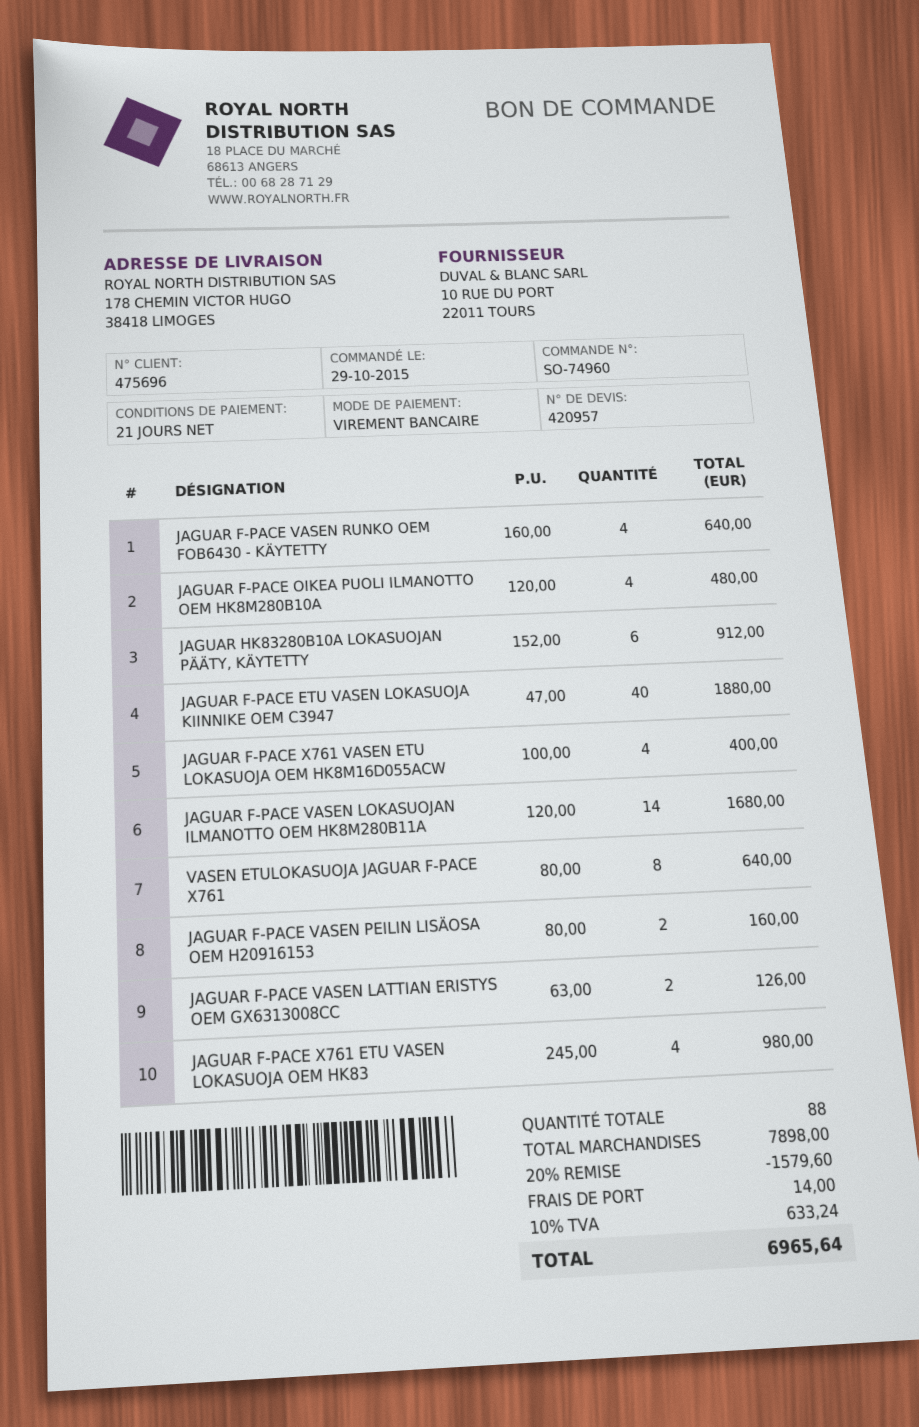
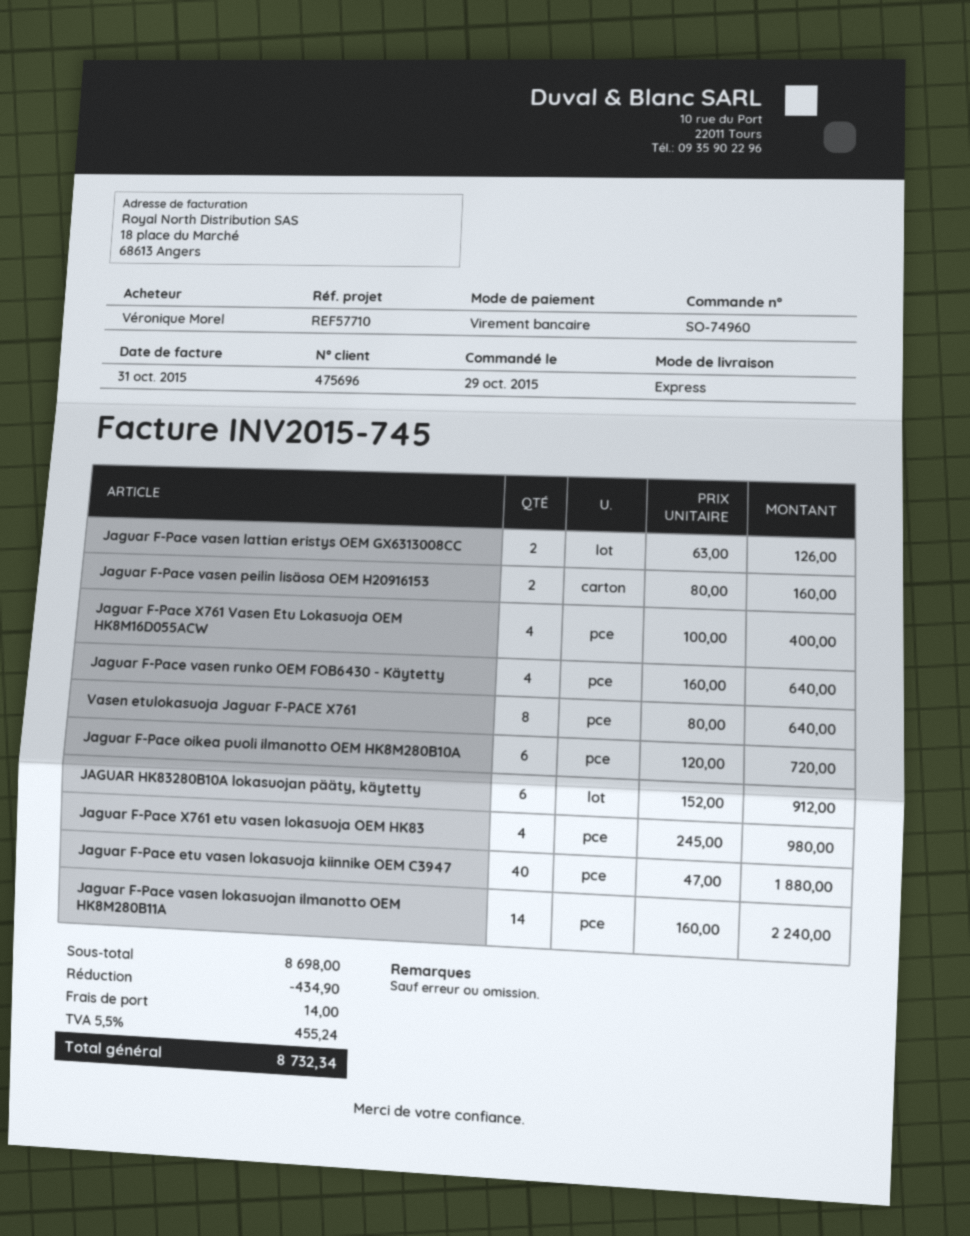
JAGUAR F-PACE OIKEA PUOLI ILMANOTTO OEM HK8M280B10A: 4 x 120.00 = 480.00 -> 6 x 120.00 = 720.00
JAGUAR F-PACE VASEN LOKASUOJAN ILMANOTTO OEM HK8M280B11A: 14 x 120.00 = 1680.00 -> 14 x 160.00 = 2240.00
subtotal: 7898.00 -> 8698.00
discount: 1579.60 -> 434.90
tax: 10% = 633.24 -> 5.5% = 455.24
total: 6965.64 -> 8732.34

